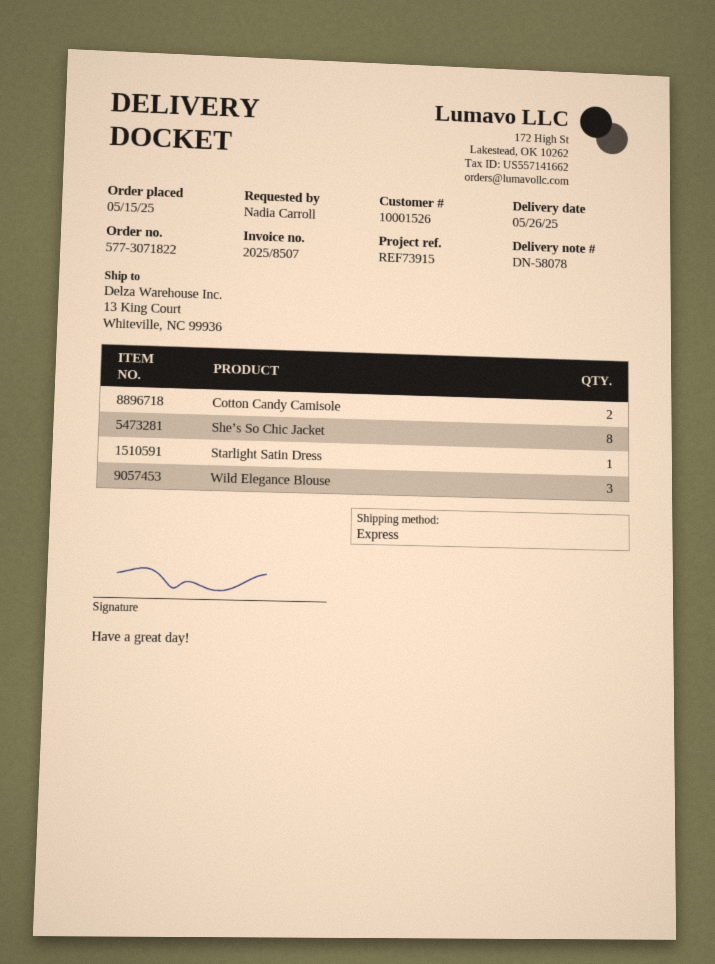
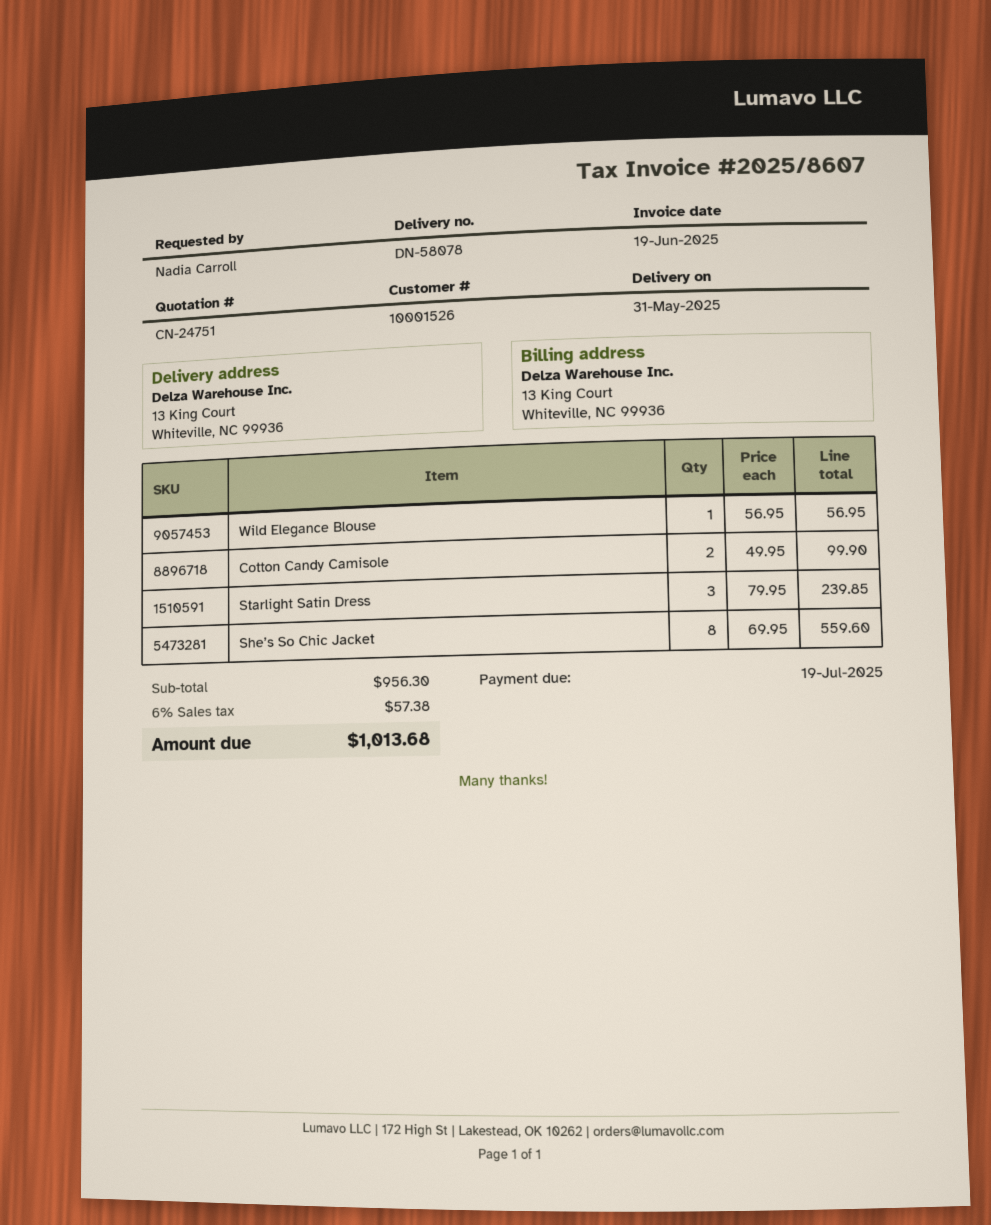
delivery date: 2025-05-26 -> 2025-05-31
invoice number: 2025/8507 -> 2025/8607
Starlight Satin Dress: 1 -> 3
Wild Elegance Blouse: 3 -> 1

